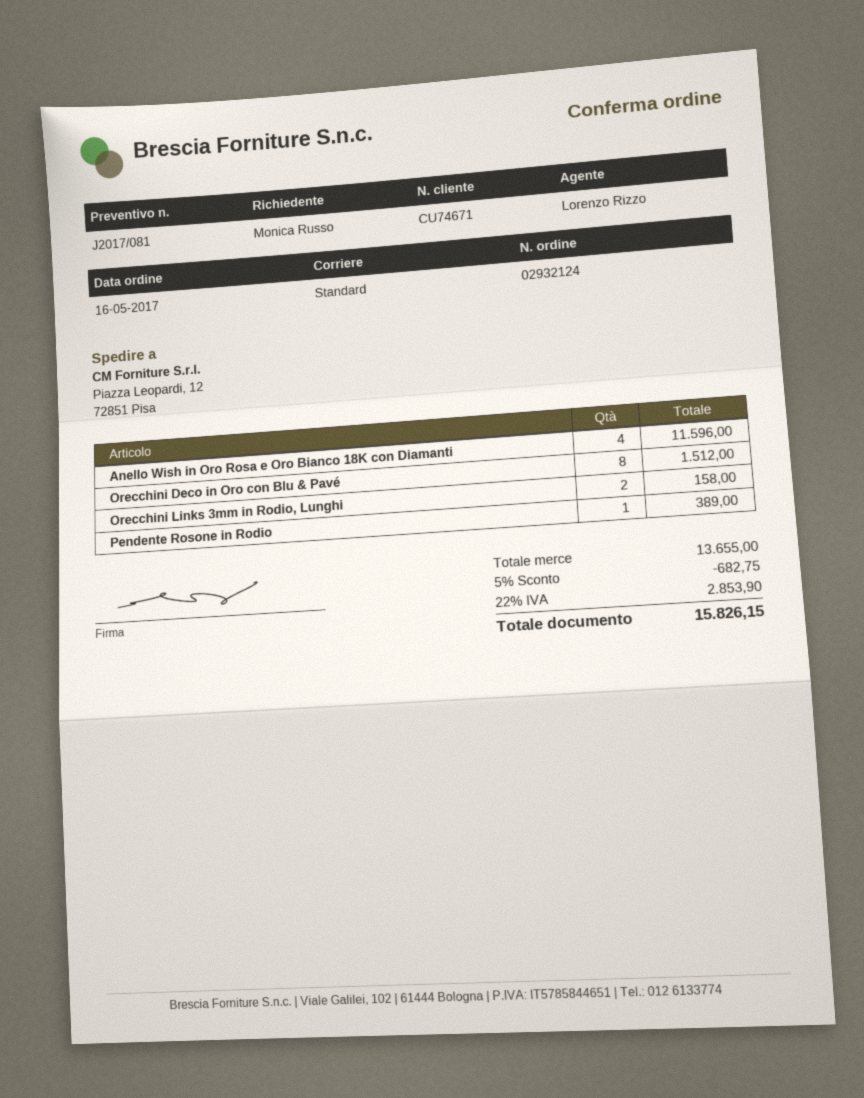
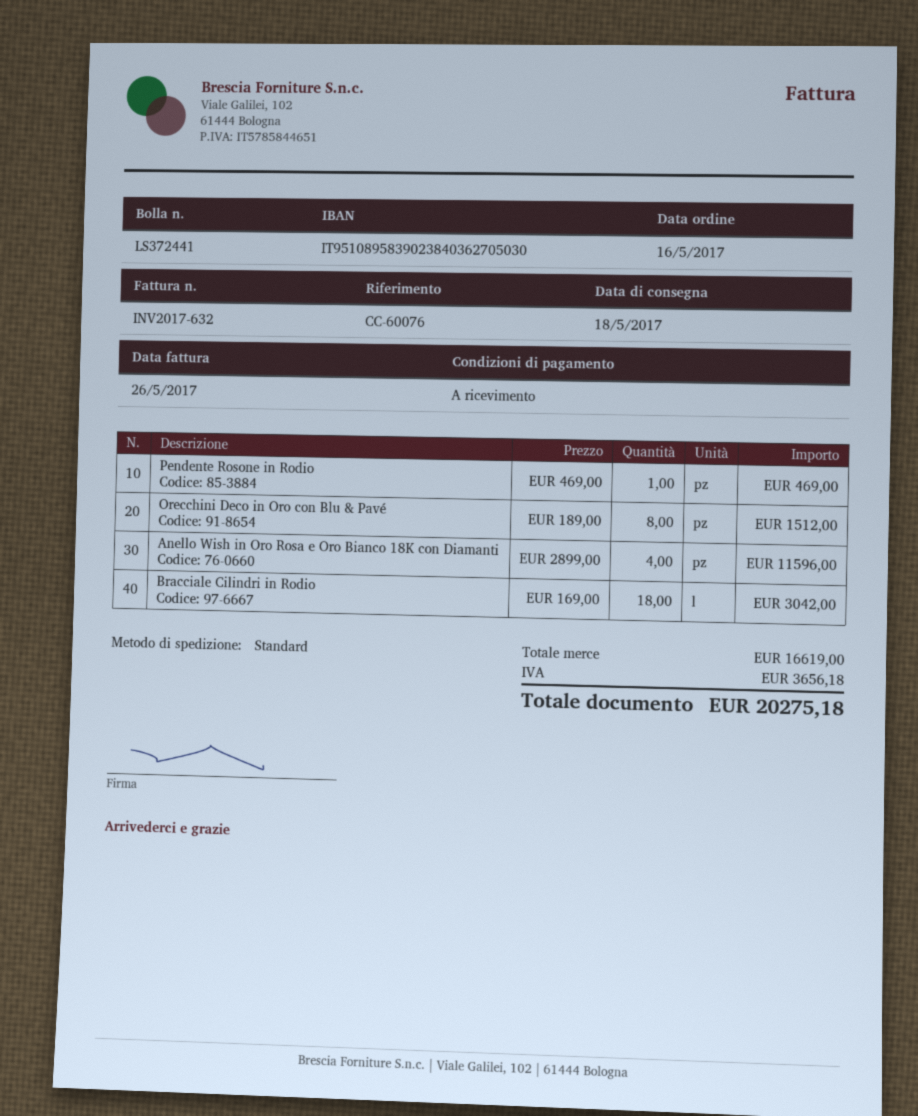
Orecchini Links 3mm in Rodio, Lunghi: 2 for 158.00 -> none
Pendente Rosone in Rodio: 1 for 389.00 -> 1 for 469.00
Bracciale Cilindri in Rodio: none -> 18 for 3042.00
subtotal: 13655.00 -> 16619.00
discount: 5% = 682.75 -> none
tax: 2853.90 -> 3656.18
total: 15826.15 -> 20275.18

